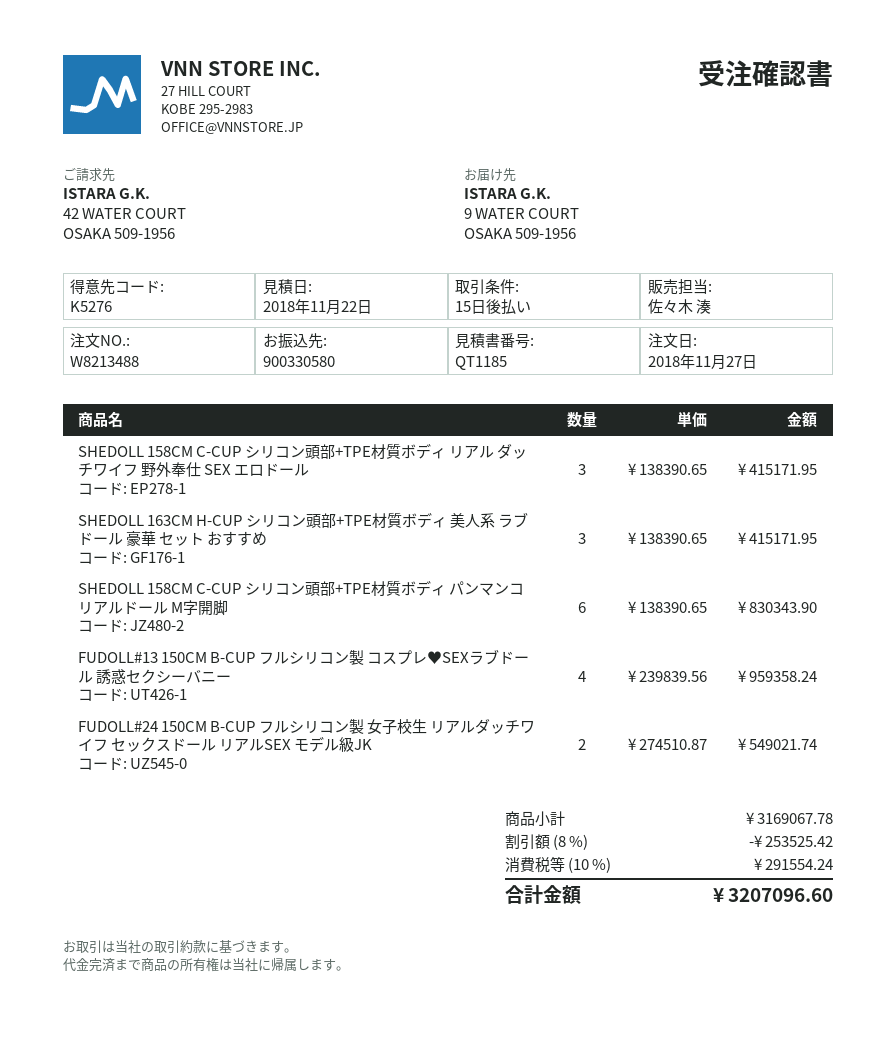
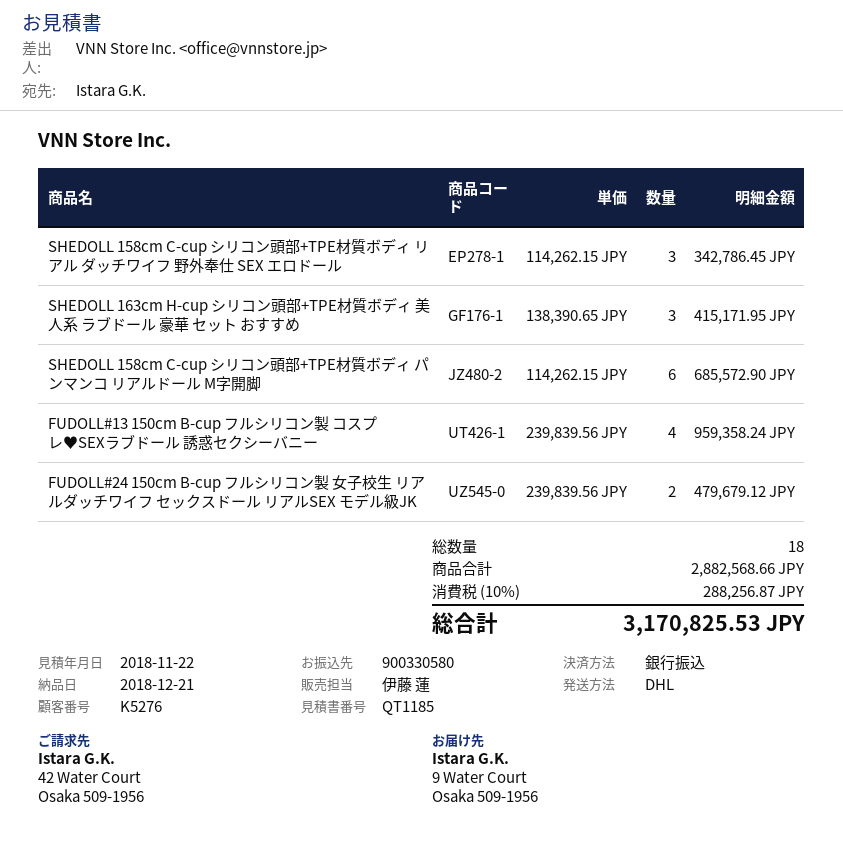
sales rep: 佐々木 湊 -> 伊藤 蓮
SHEDOLL 158CM C-CUP シリコン頭部+TPE材質ボディ リアル ダッチワイフ 野外奉仕 SEX エロドール: 3 x 138390.65 = 415171.95 -> 3 x 114262.15 = 342786.45
SHEDOLL 158CM C-CUP シリコン頭部+TPE材質ボディ パンマンコ リアルドール M字開脚: 6 x 138390.65 = 830343.90 -> 6 x 114262.15 = 685572.90
FUDOLL#24 150CM B-CUP フルシリコン製 女子校生 リアルダッチワイフ セックスドール リアルSEX モデル級JK: 2 x 274510.87 = 549021.74 -> 2 x 239839.56 = 479679.12
subtotal: 3169067.78 -> 2882568.66
discount: 8% = 253525.42 -> none
tax: 10% = 291554.24 -> 10% = 288256.87
total: 3207096.60 -> 3170825.53

